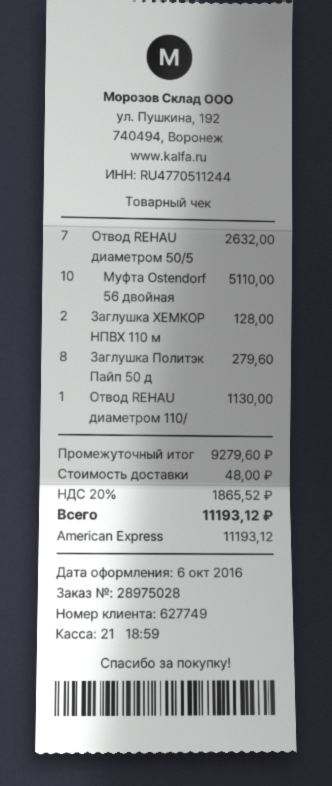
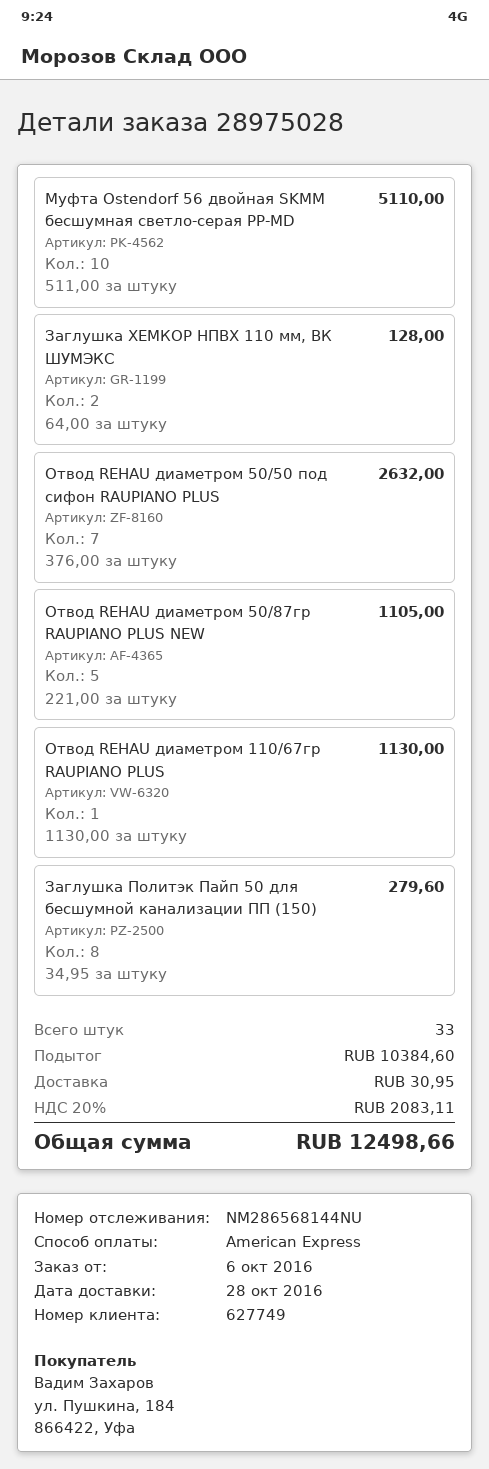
Отвод REHAU диаметром 50/87гр RAUPIANO PLUS NEW: none -> 5 for 1105.00
subtotal: 9279.60 -> 10384.60
shipping: 48.00 -> 30.95
tax: 20% = 1865.52 -> 20% = 2083.11
total: 11193.12 -> 12498.66

